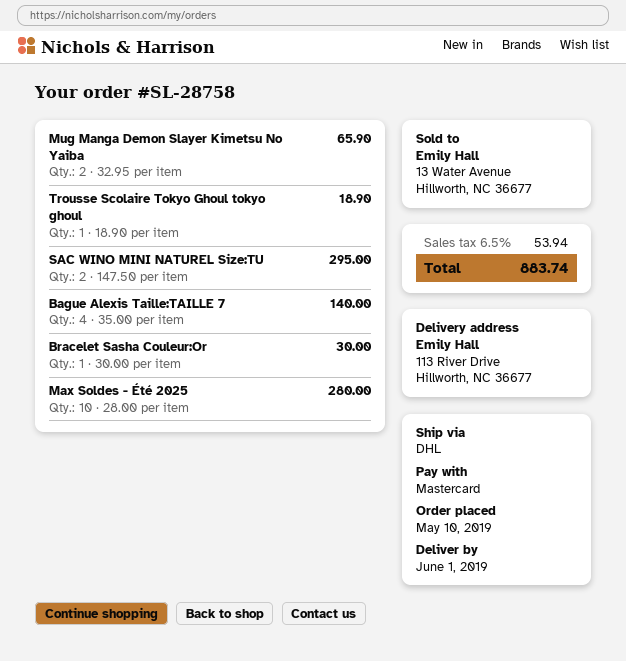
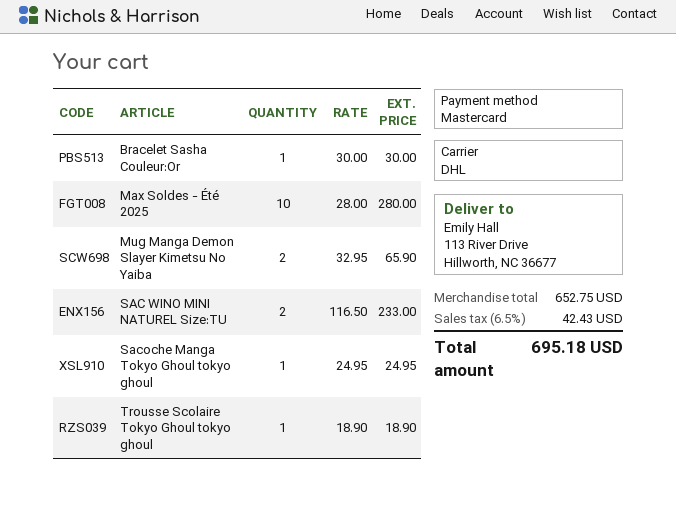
SAC WINO MINI NATUREL Size:TU: 2 x 147.50 = 295.00 -> 2 x 116.50 = 233.00
Bague Alexis Taille:TAILLE 7: 4 x 35.00 = 140.00 -> none
Sacoche Manga Tokyo Ghoul tokyo ghoul: none -> 1 x 24.95 = 24.95
tax: 6.5% = 53.94 -> 6.5% = 42.43
total: 883.74 -> 695.18

